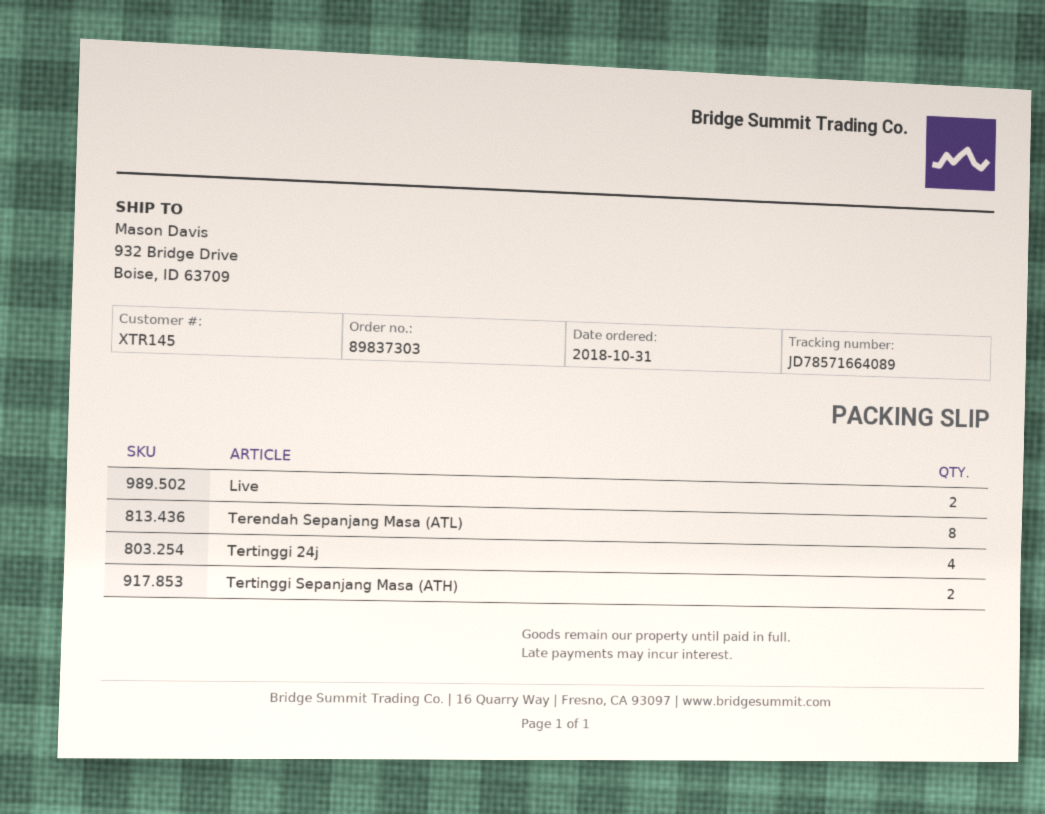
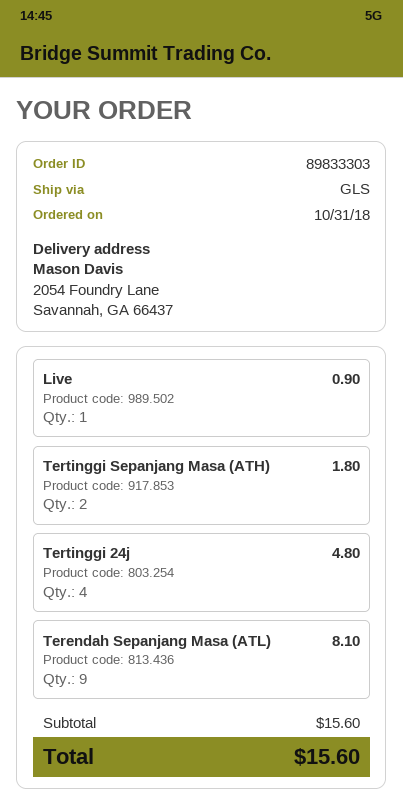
order number: 89837303 -> 89833303
ship to: 932 Bridge Drive, Boise, ID 63709 -> 2054 Foundry Lane, Savannah, GA 66437
Live: 2 -> 1
Terendah Sepanjang Masa (ATL): 8 -> 9

